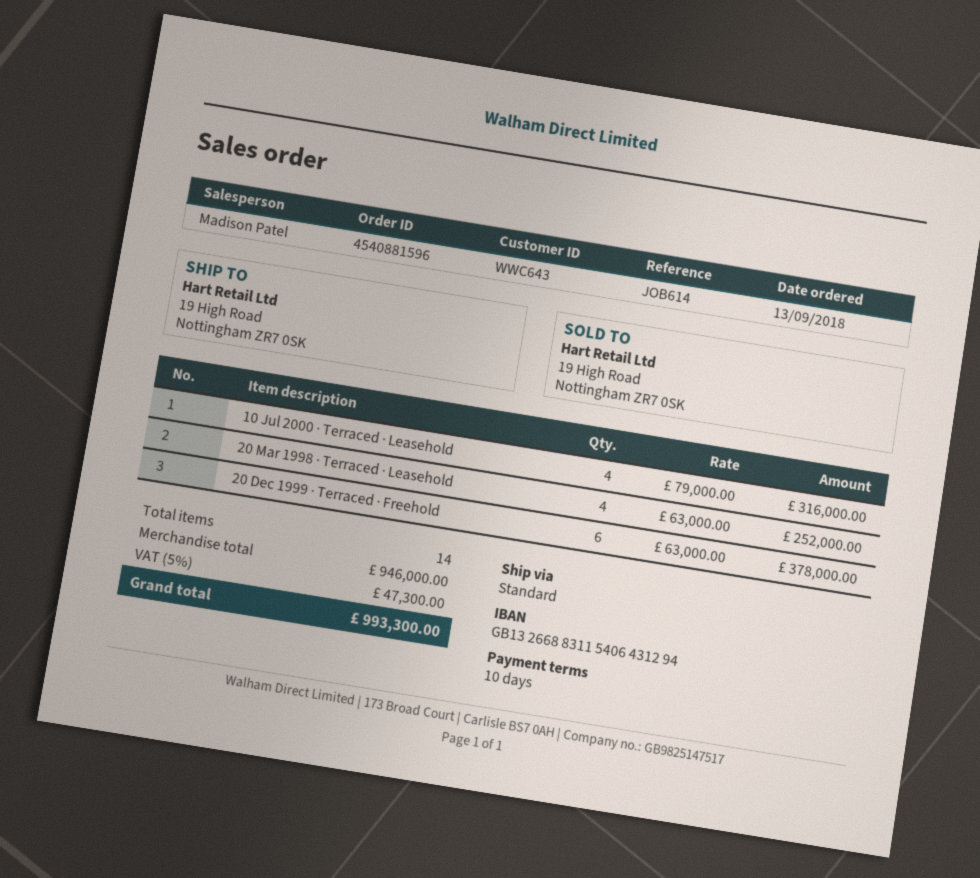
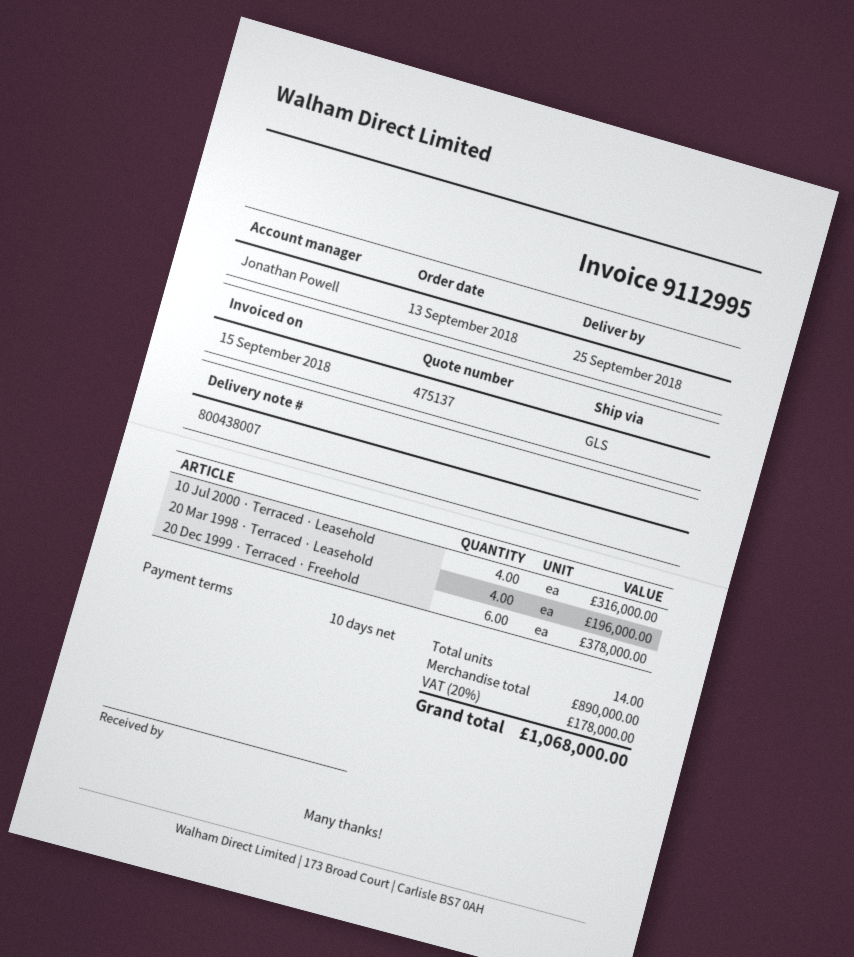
sales rep: Madison Patel -> Jonathan Powell
shipping method: standard -> GLS
20 Mar 1998 · Terraced · Leasehold: 4 for 252000.00 -> 4 for 196000.00
subtotal: 946000.00 -> 890000.00
tax: 5% = 47300.00 -> 20% = 178000.00
total: 993300.00 -> 1068000.00

